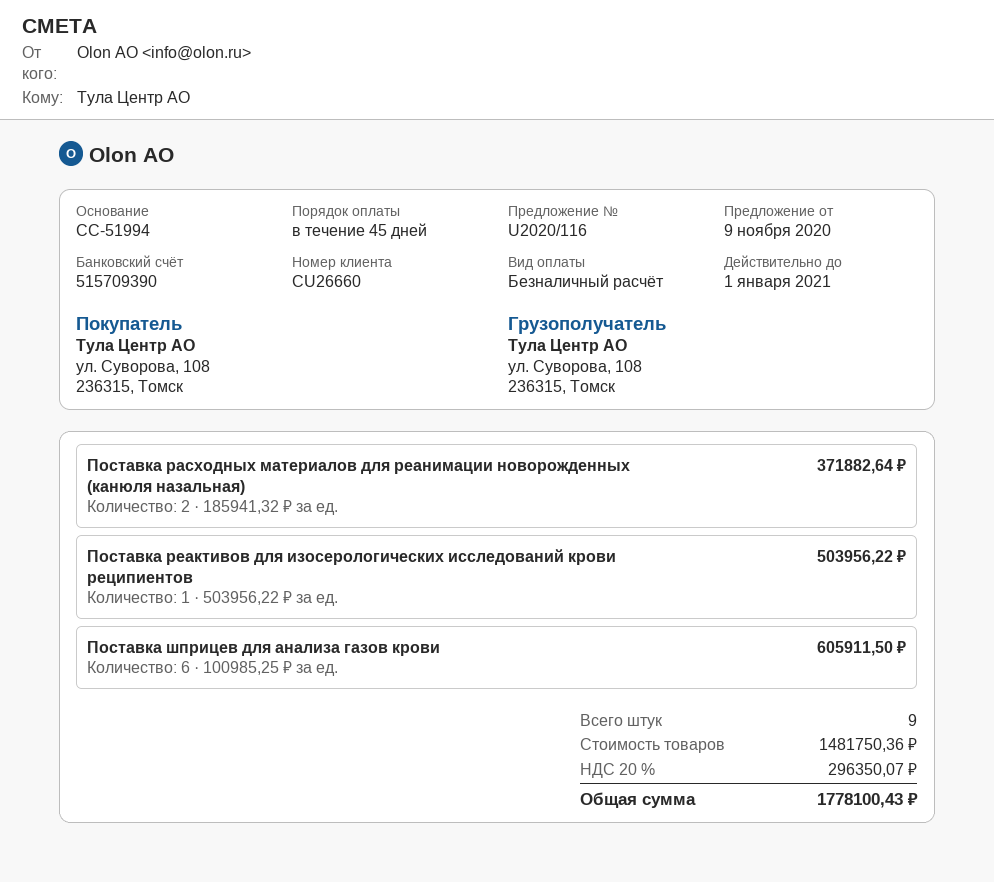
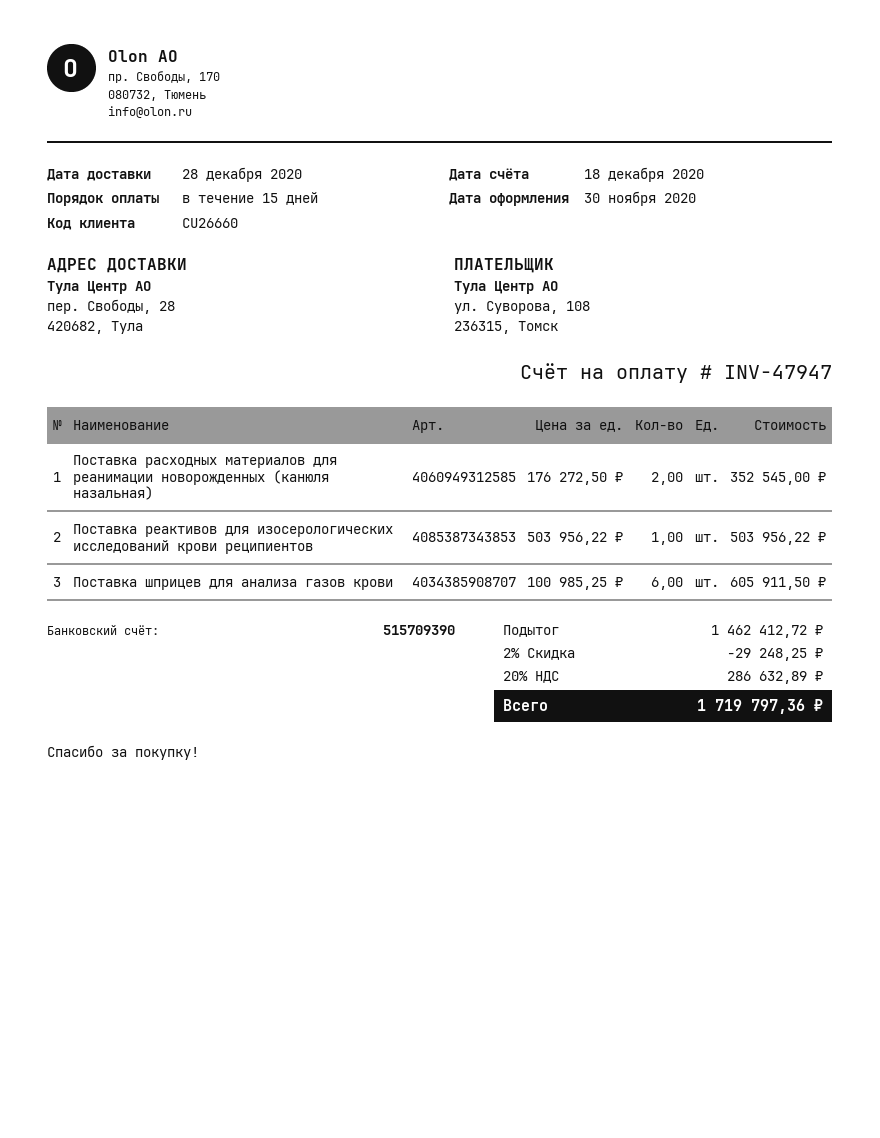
payment terms: 45 days -> 15 days
ship to: ул. Суворова, 108, 236315, Томск -> пер. Свободы, 28, 420682, Тула
Поставка расходных материалов для реанимации новорожденных (канюля назальная): 2 x 185941.32 = 371882.64 -> 2 x 176272.50 = 352545.00
subtotal: 1481750.36 -> 1462412.72
discount: none -> 2% = 29248.25
tax: 20% = 296350.07 -> 20% = 286632.89
total: 1778100.43 -> 1719797.36

